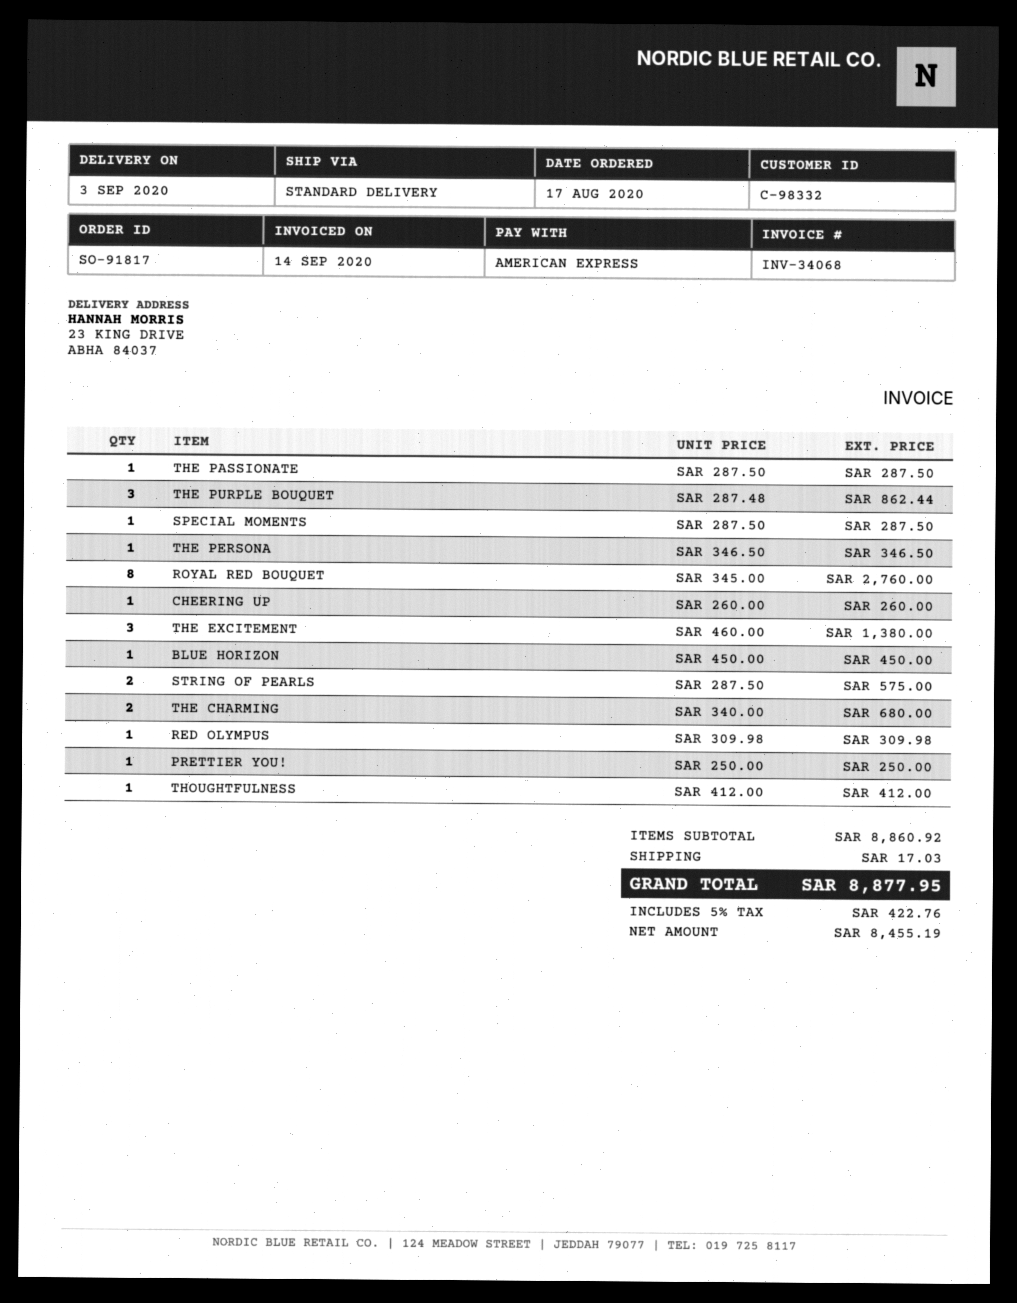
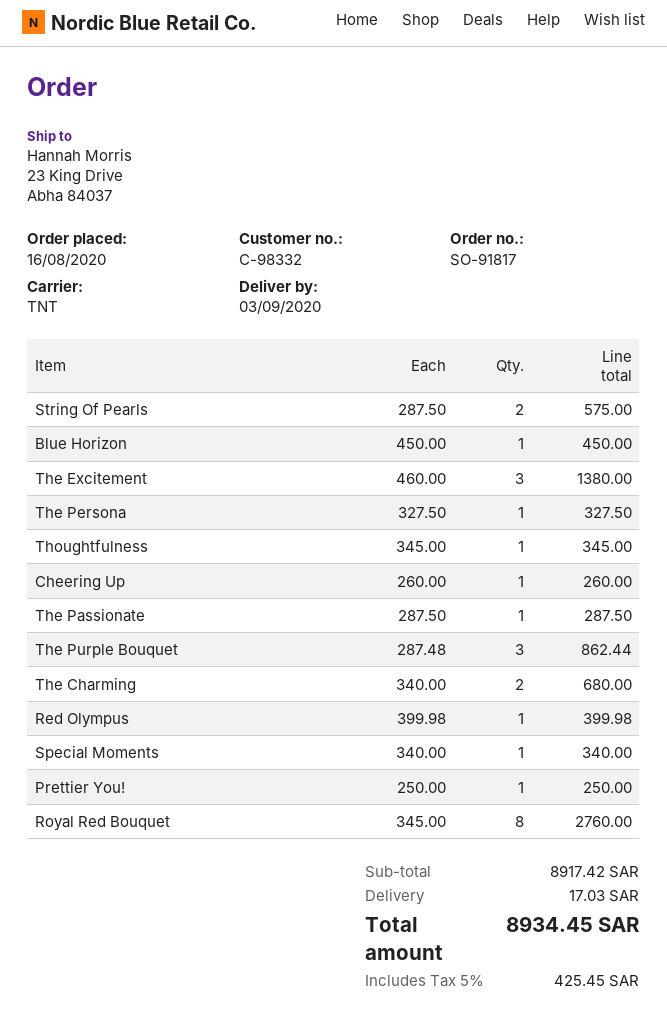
order date: 2020-08-17 -> 2020-08-16
shipping method: standard -> TNT
SPECIAL MOMENTS: 1 x 287.50 = 287.50 -> 1 x 340.00 = 340.00
THE PERSONA: 1 x 346.50 = 346.50 -> 1 x 327.50 = 327.50
RED OLYMPUS: 1 x 309.98 = 309.98 -> 1 x 399.98 = 399.98
THOUGHTFULNESS: 1 x 412.00 = 412.00 -> 1 x 345.00 = 345.00
subtotal: 8860.92 -> 8917.42
tax: 5% = 422.76 -> 5% = 425.45
total: 8877.95 -> 8934.45

